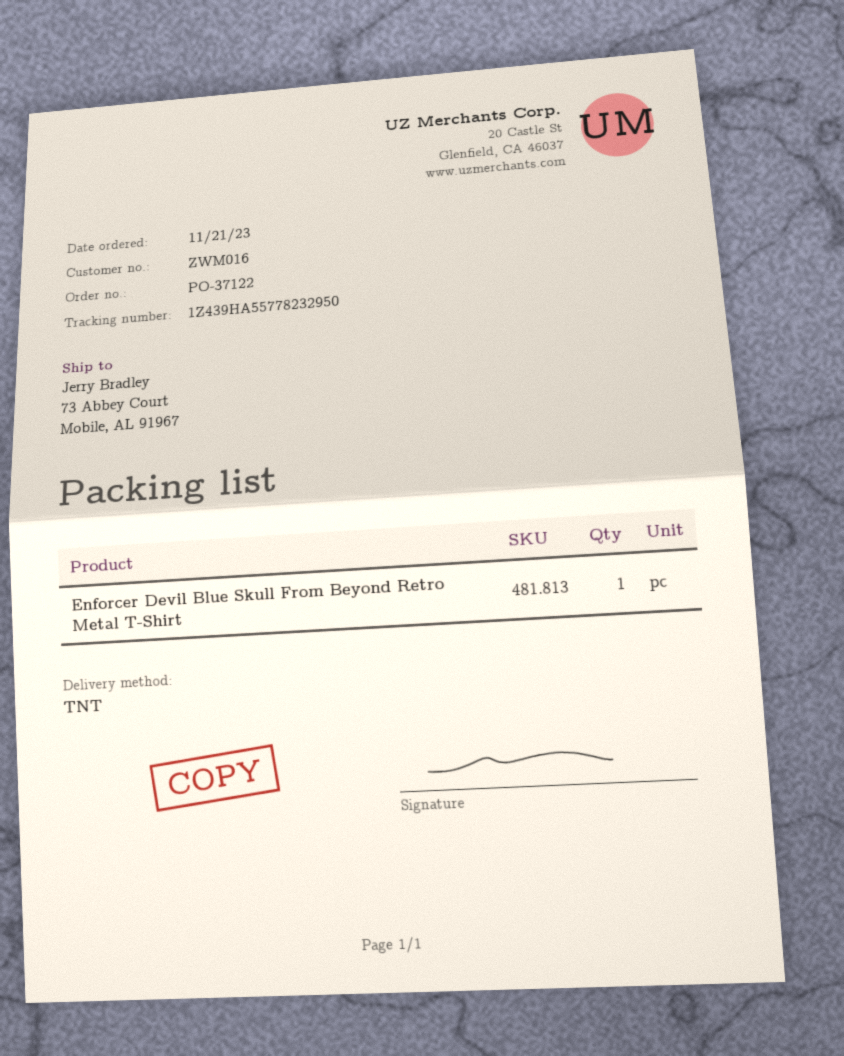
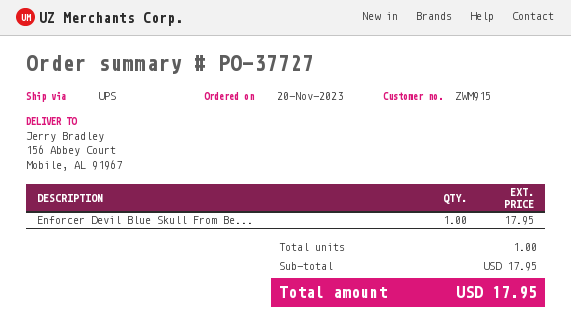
order number: PO-37122 -> PO-37727
order date: 2023-11-21 -> 2023-11-20
customer number: ZWM016 -> ZWM915
shipping method: TNT -> UPS
ship to: 73 Abbey Court, Mobile, AL 91967 -> 156 Abbey Court, Mobile, AL 91967

